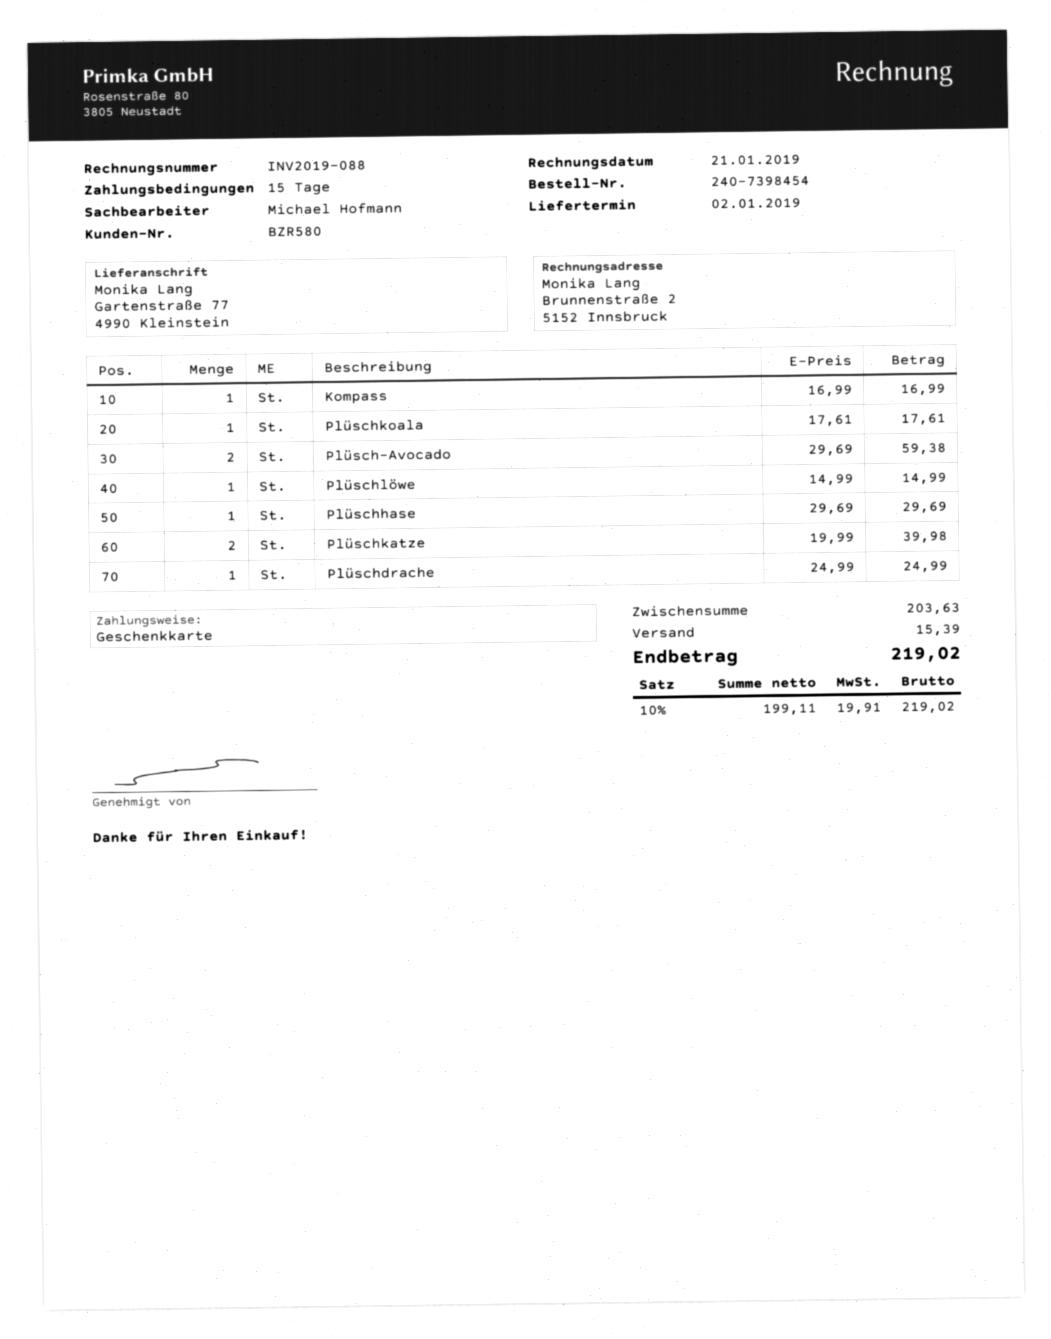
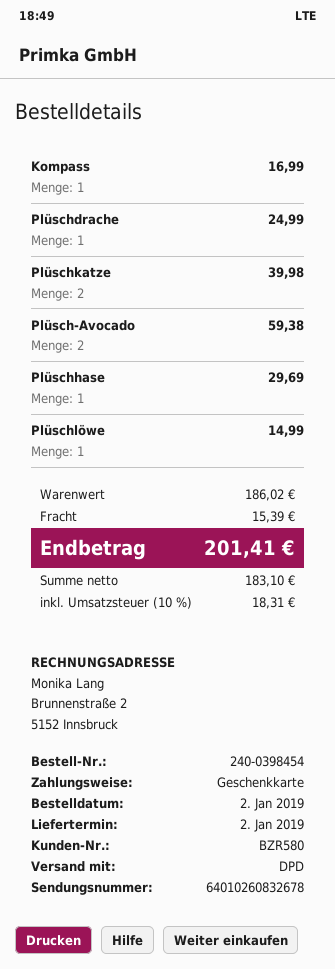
order number: 240-7398454 -> 240-0398454
Plüschkoala: 1 for 17.61 -> none
subtotal: 203.63 -> 186.02
net: 199.11 -> 183.10
tax: 10% = 19.91 -> 10% = 18.31
total: 219.02 -> 201.41

